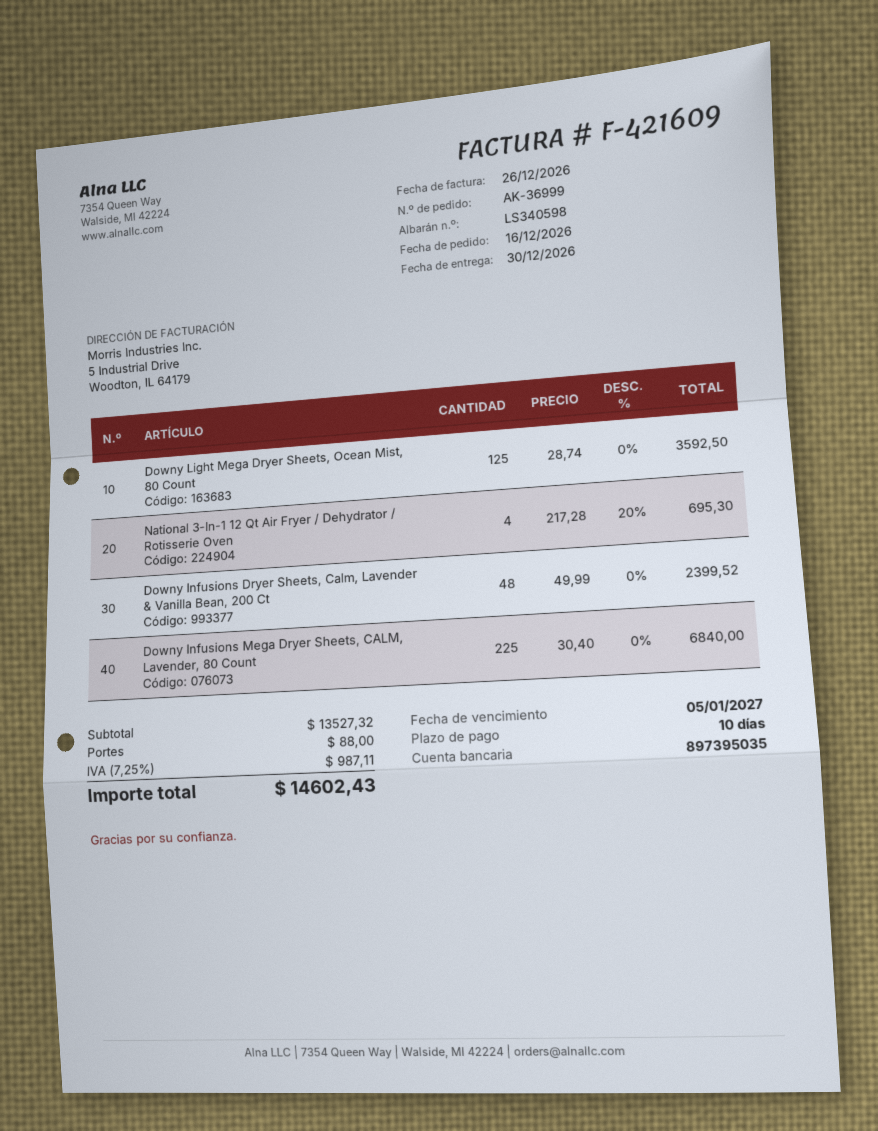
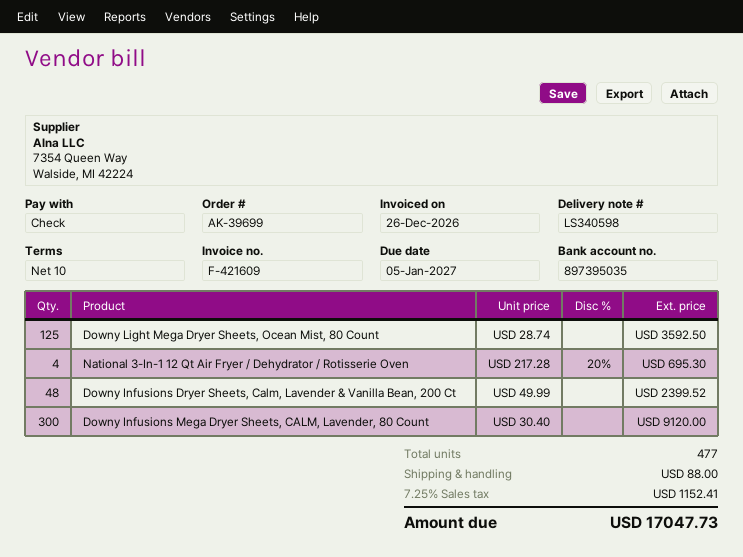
order number: AK-36999 -> AK-39699
Downy Infusions Mega Dryer Sheets, CALM, Lavender, 80 Count: 225 x 30.40 = 6840.00 -> 300 x 30.40 = 9120.00
tax: 7.25% = 987.11 -> 7.25% = 1152.41
total: 14602.43 -> 17047.73

